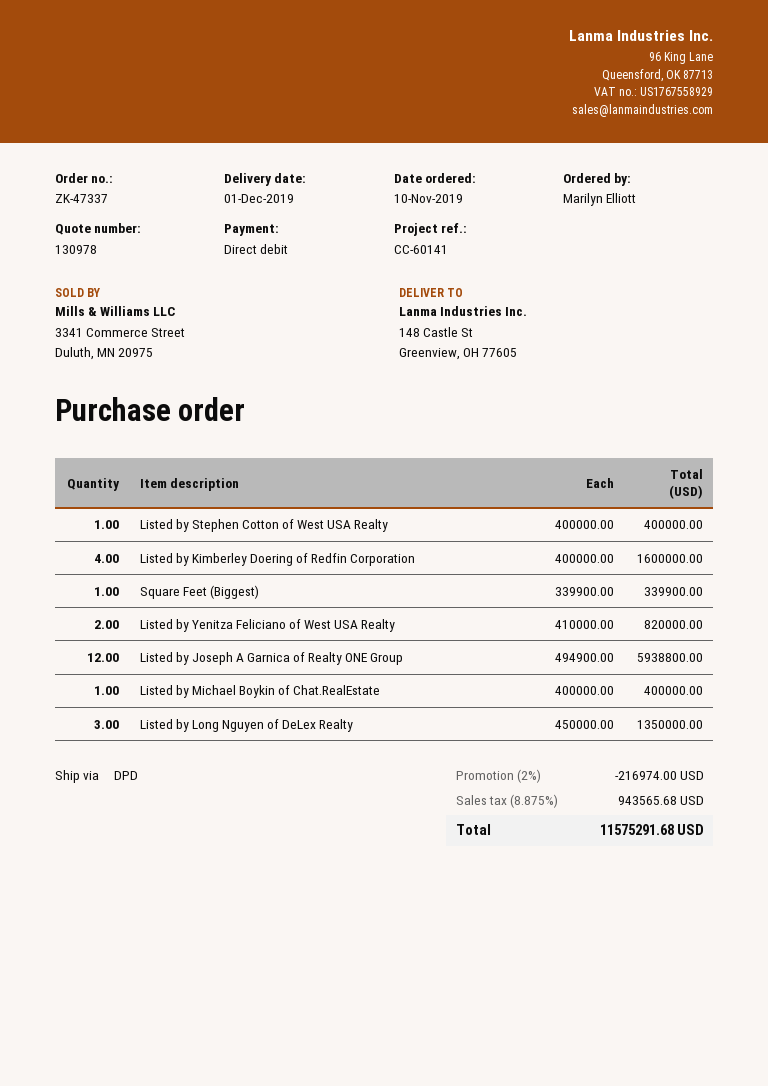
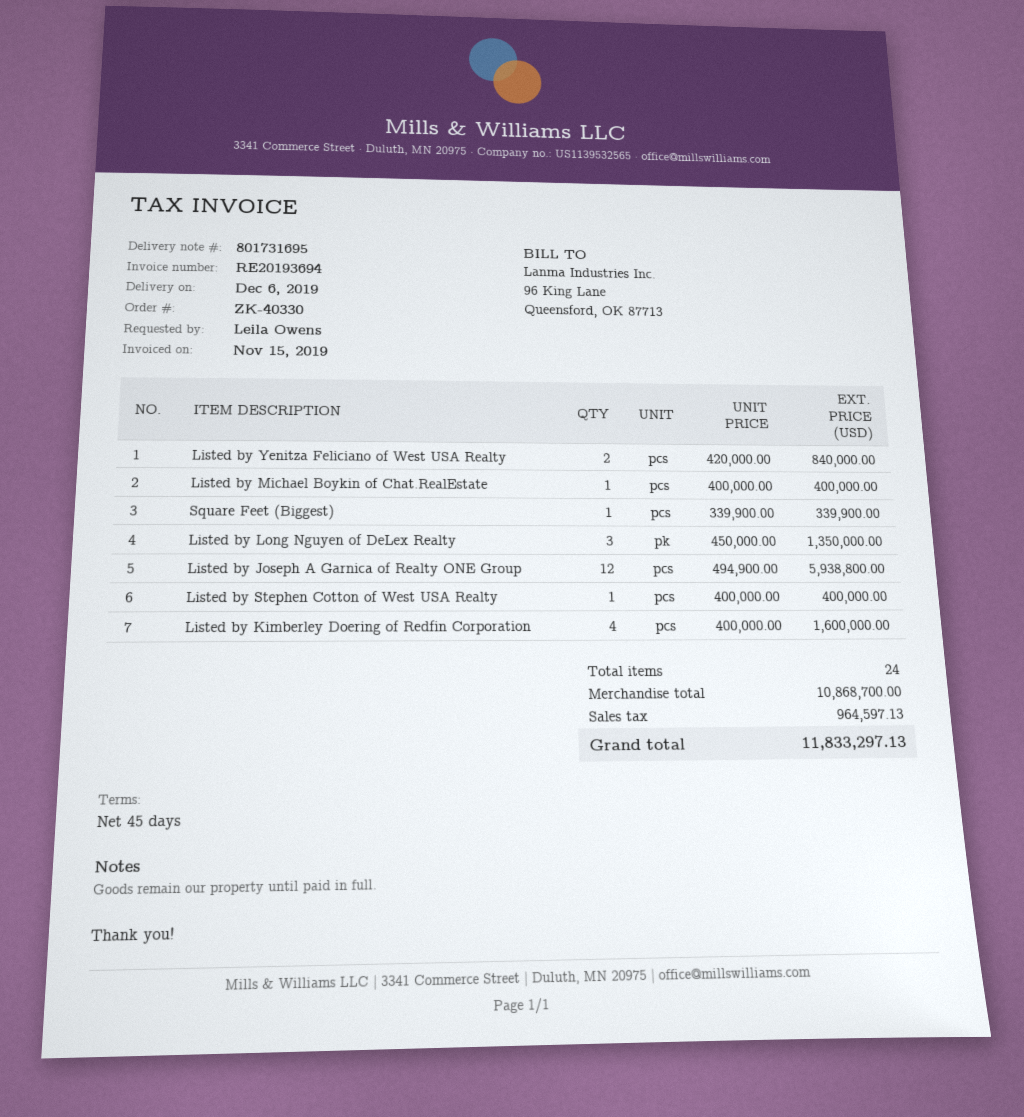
order number: ZK-47337 -> ZK-40330
delivery date: 2019-12-01 -> 2019-12-06
ordered by: Marilyn Elliott -> Leila Owens
Listed by Yenitza Feliciano of West USA Realty: 2 x 410000.00 = 820000.00 -> 2 x 420000.00 = 840000.00
discount: 2% = 216974.00 -> none
tax: 943565.68 -> 964597.13
total: 11575291.68 -> 11833297.13

